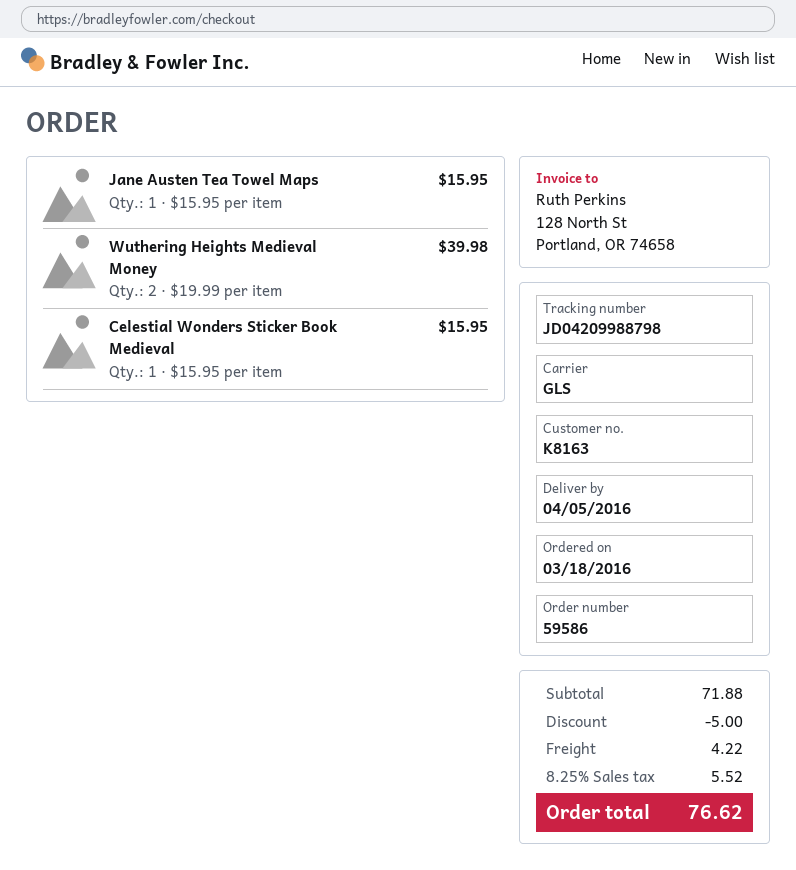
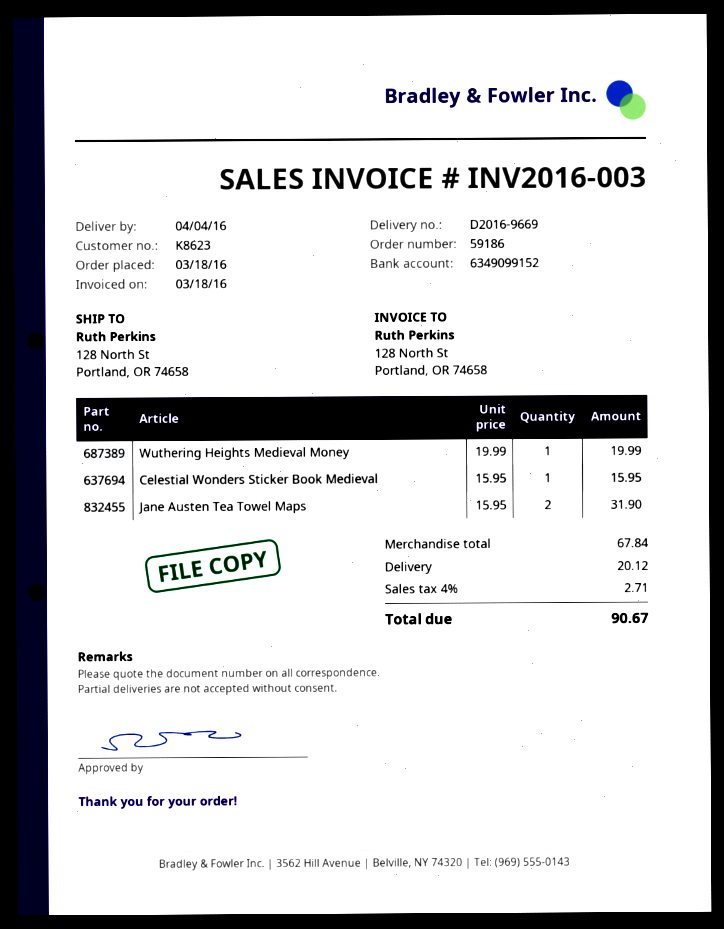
order number: 59586 -> 59186
delivery date: 2016-04-05 -> 2016-04-04
customer number: K8163 -> K8623
Jane Austen Tea Towel Maps: 1 x 15.95 = 15.95 -> 2 x 15.95 = 31.90
Wuthering Heights Medieval Money: 2 x 19.99 = 39.98 -> 1 x 19.99 = 19.99
subtotal: 71.88 -> 67.84
discount: 5.00 -> none
shipping: 4.22 -> 20.12
tax: 8.25% = 5.52 -> 4% = 2.71
total: 76.62 -> 90.67

